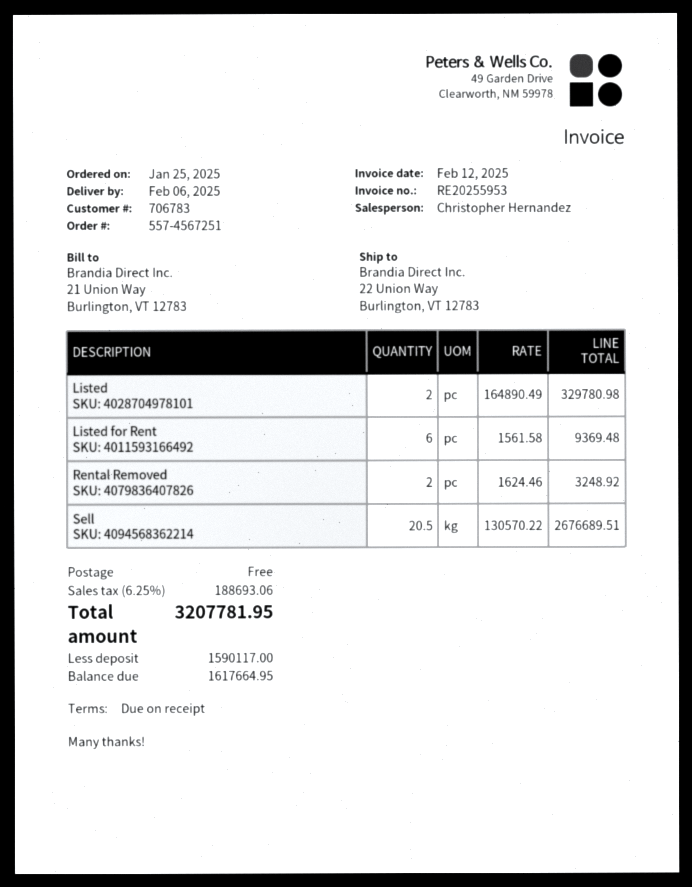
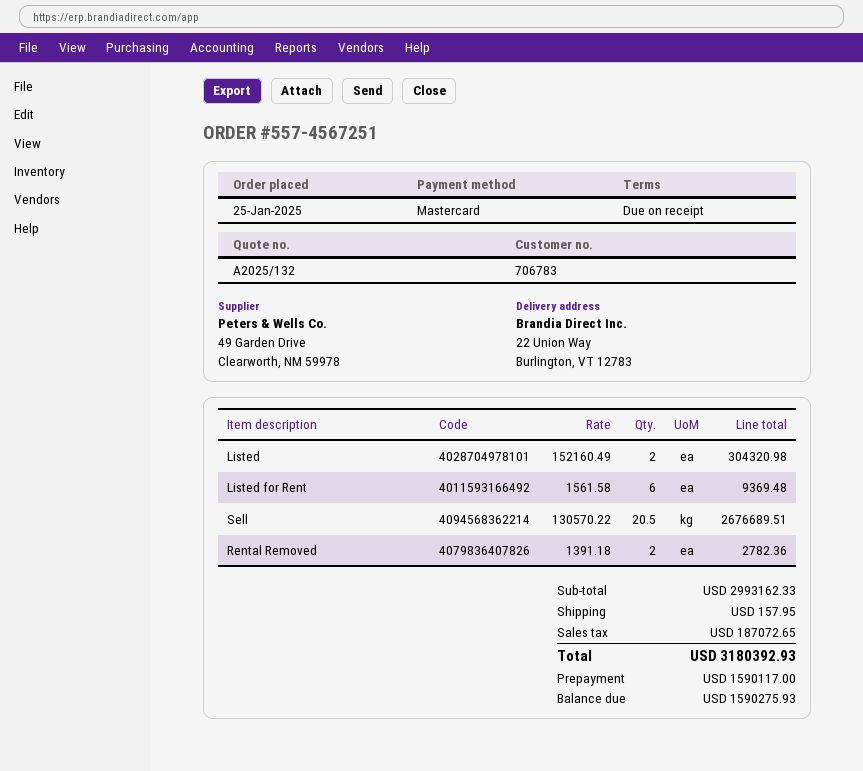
Listed: 2 x 164890.49 = 329780.98 -> 2 x 152160.49 = 304320.98
Rental Removed: 2 x 1624.46 = 3248.92 -> 2 x 1391.18 = 2782.36
shipping: 0.00 -> 157.95
tax: 188693.06 -> 187072.65
total: 3207781.95 -> 3180392.93
balance: 1617664.95 -> 1590275.93

